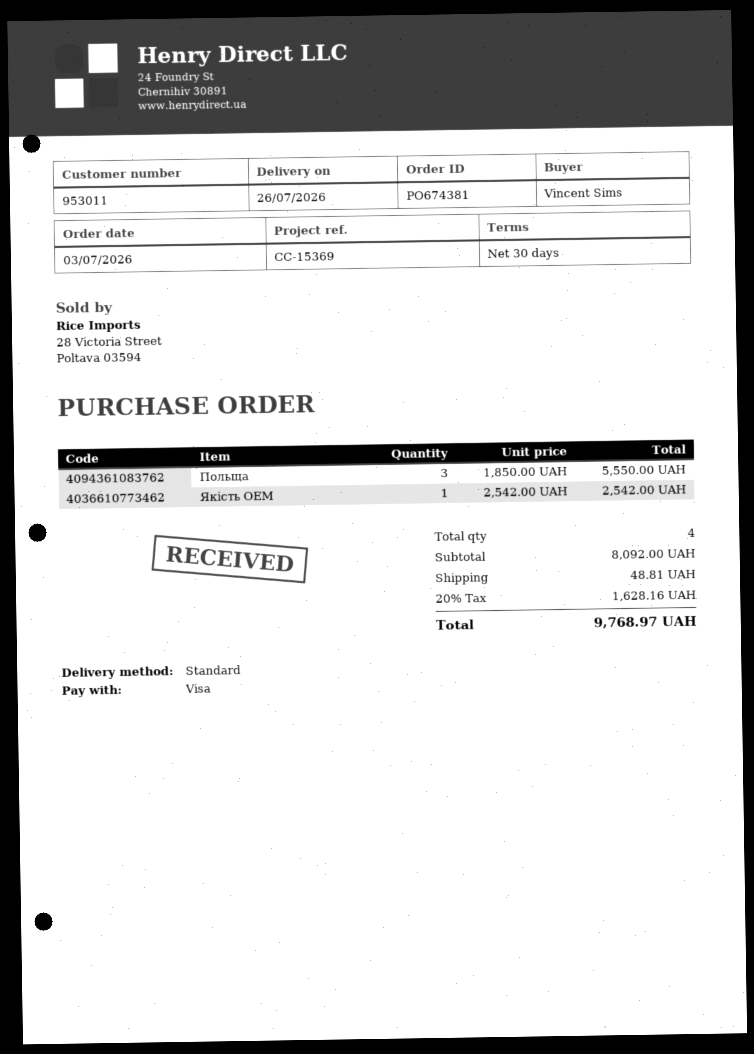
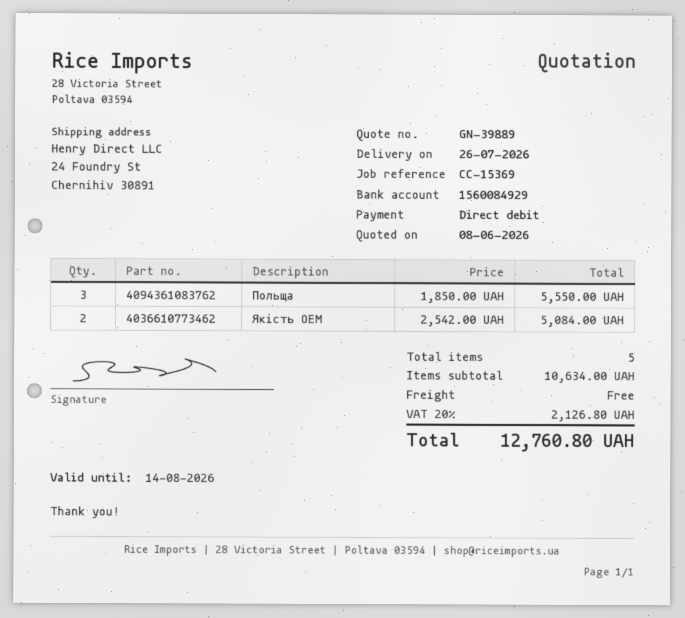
payment method: Visa -> direct debit
Якість OEM: 1 x 2542.00 = 2542.00 -> 2 x 2542.00 = 5084.00
total quantity: 4 -> 5
subtotal: 8092.00 -> 10634.00
shipping: 48.81 -> 0.00
tax: 20% = 1628.16 -> 20% = 2126.80
total: 9768.97 -> 12760.80

